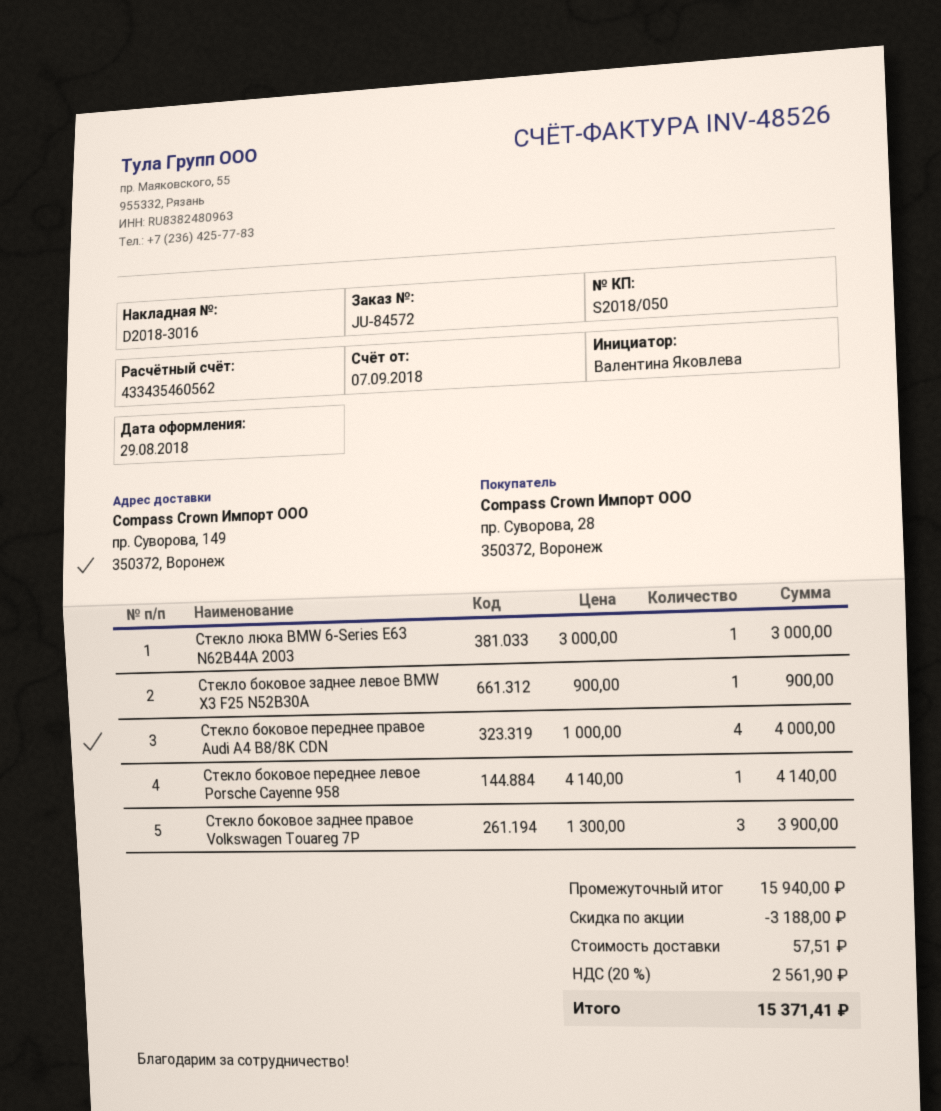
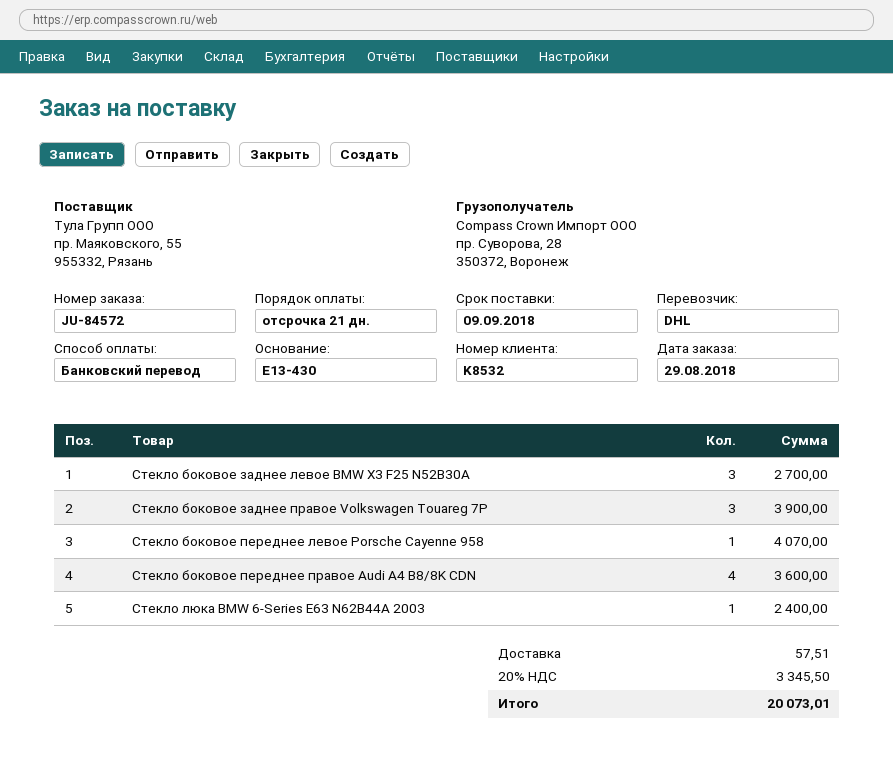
ship to: пр. Суворова, 149, 350372, Воронеж -> пр. Суворова, 28, 350372, Воронеж
Стекло люка BMW 6-Series E63 N62B44A 2003: 1 for 3000.00 -> 1 for 2400.00
Стекло боковое заднее левое BMW X3 F25 N52B30A: 1 for 900.00 -> 3 for 2700.00
Стекло боковое переднее правое Audi A4 B8/8K CDN: 4 for 4000.00 -> 4 for 3600.00
Стекло боковое переднее левое Porsche Cayenne 958: 1 for 4140.00 -> 1 for 4070.00
discount: 3188.00 -> none
tax: 20% = 2561.90 -> 20% = 3345.50
total: 15371.41 -> 20073.01

